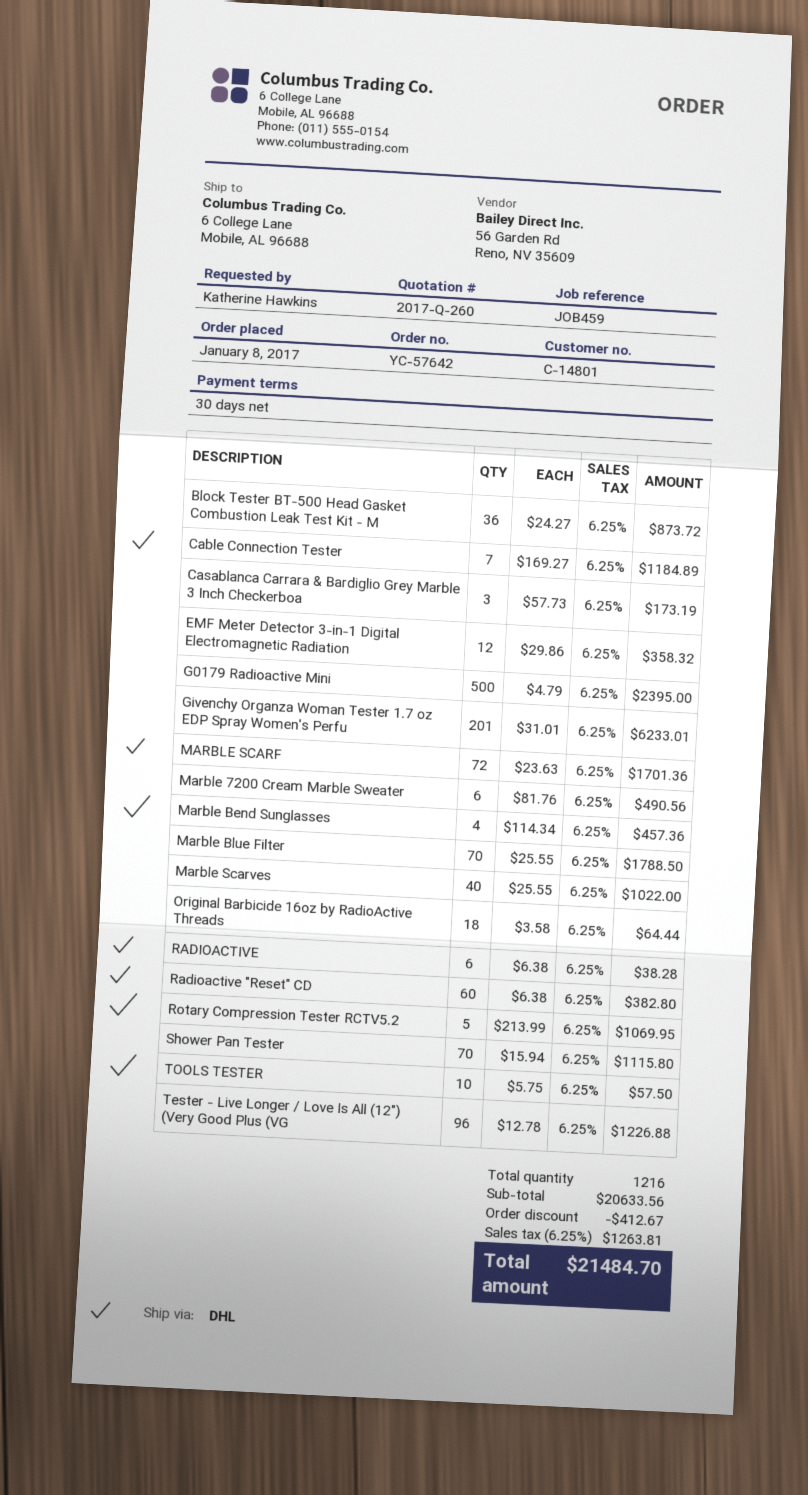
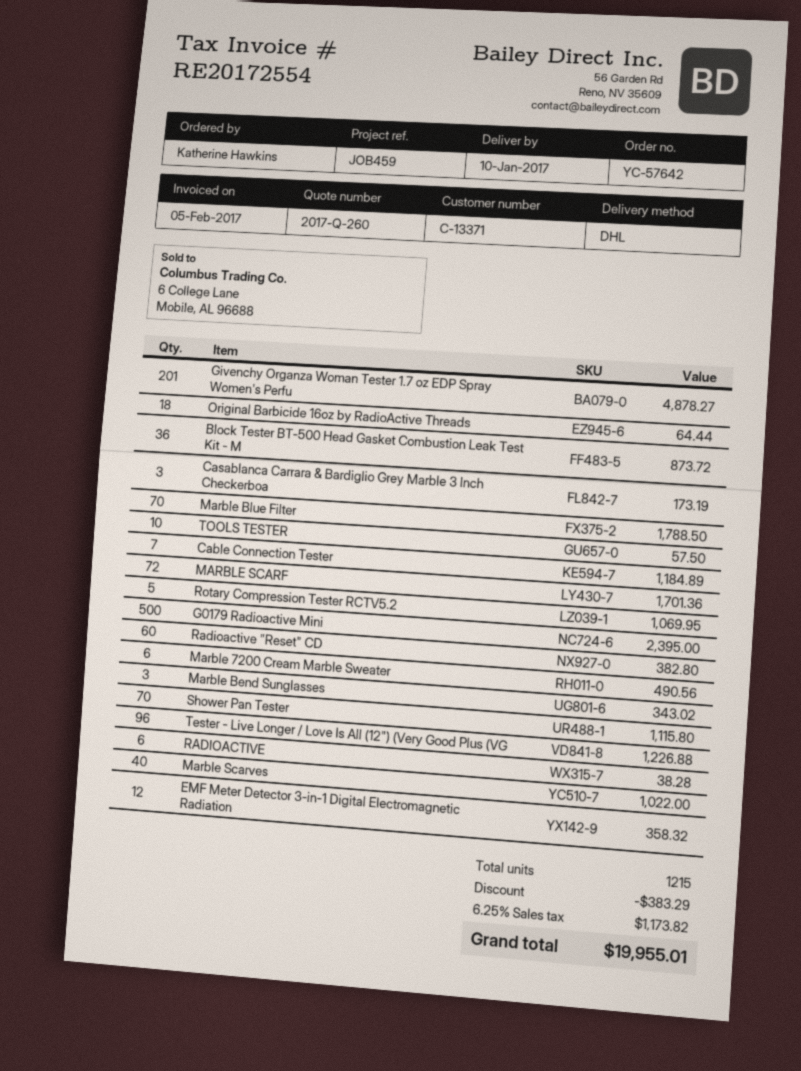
customer number: C-14801 -> C-13371
Givenchy Organza Woman Tester 1.7 oz EDP Spray Women's Perfu: 201 for 6233.01 -> 201 for 4878.27
Marble Bend Sunglasses: 4 for 457.36 -> 3 for 343.02
total quantity: 1216 -> 1215
discount: 412.67 -> 383.29
tax: 6.25% = 1263.81 -> 6.25% = 1173.82
total: 21484.70 -> 19955.01

